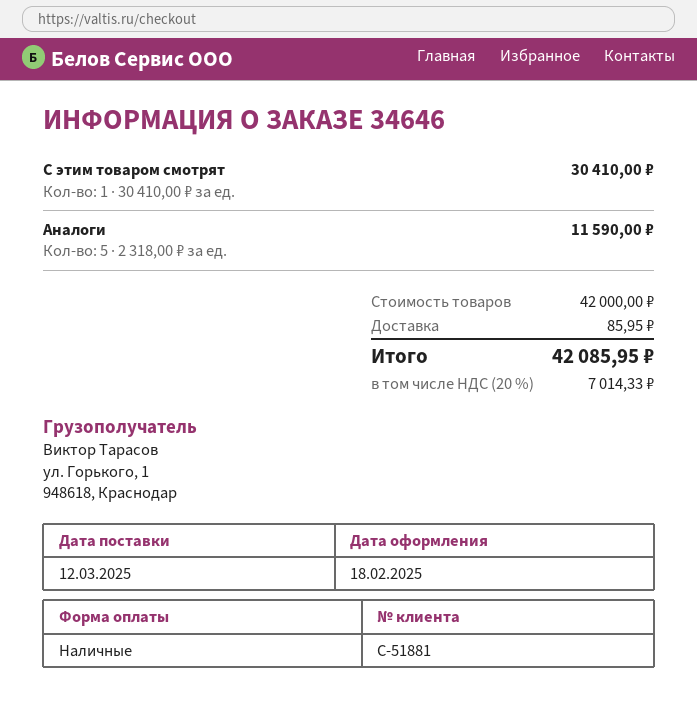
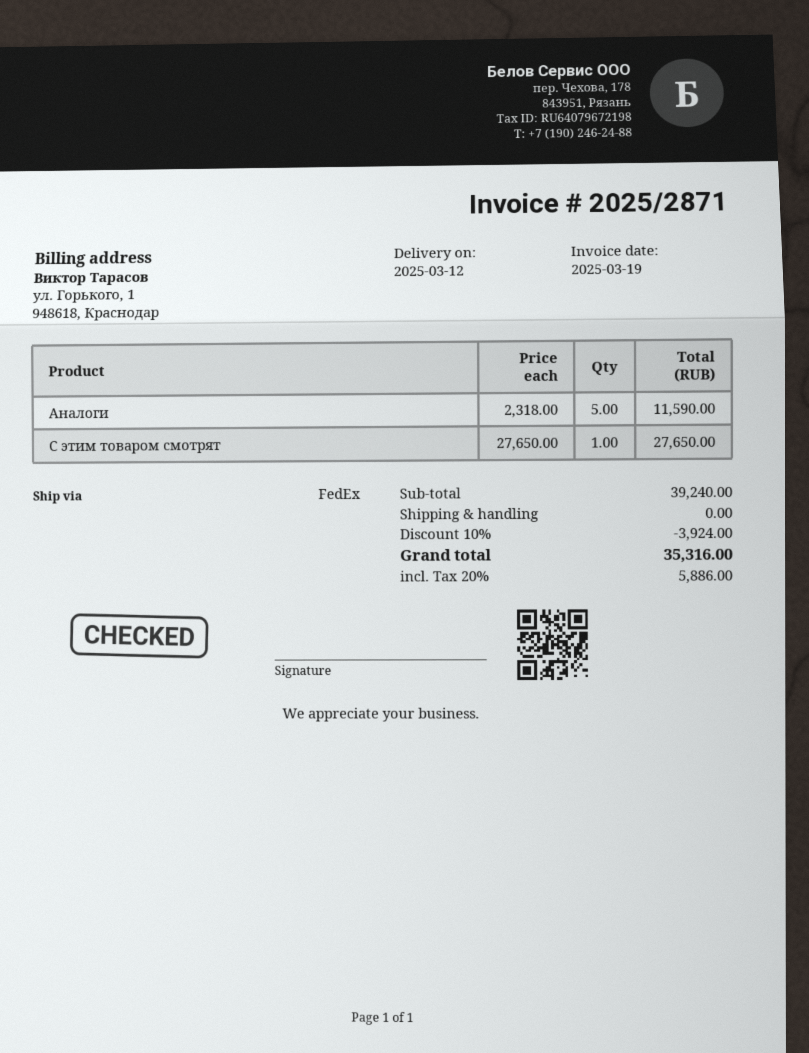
С этим товаром смотрят: 1 x 30410.00 = 30410.00 -> 1 x 27650.00 = 27650.00
subtotal: 42000.00 -> 39240.00
discount: none -> 10% = 3924.00
shipping: 85.95 -> 0.00
tax: 20% = 7014.33 -> 20% = 5886.00
total: 42085.95 -> 35316.00

